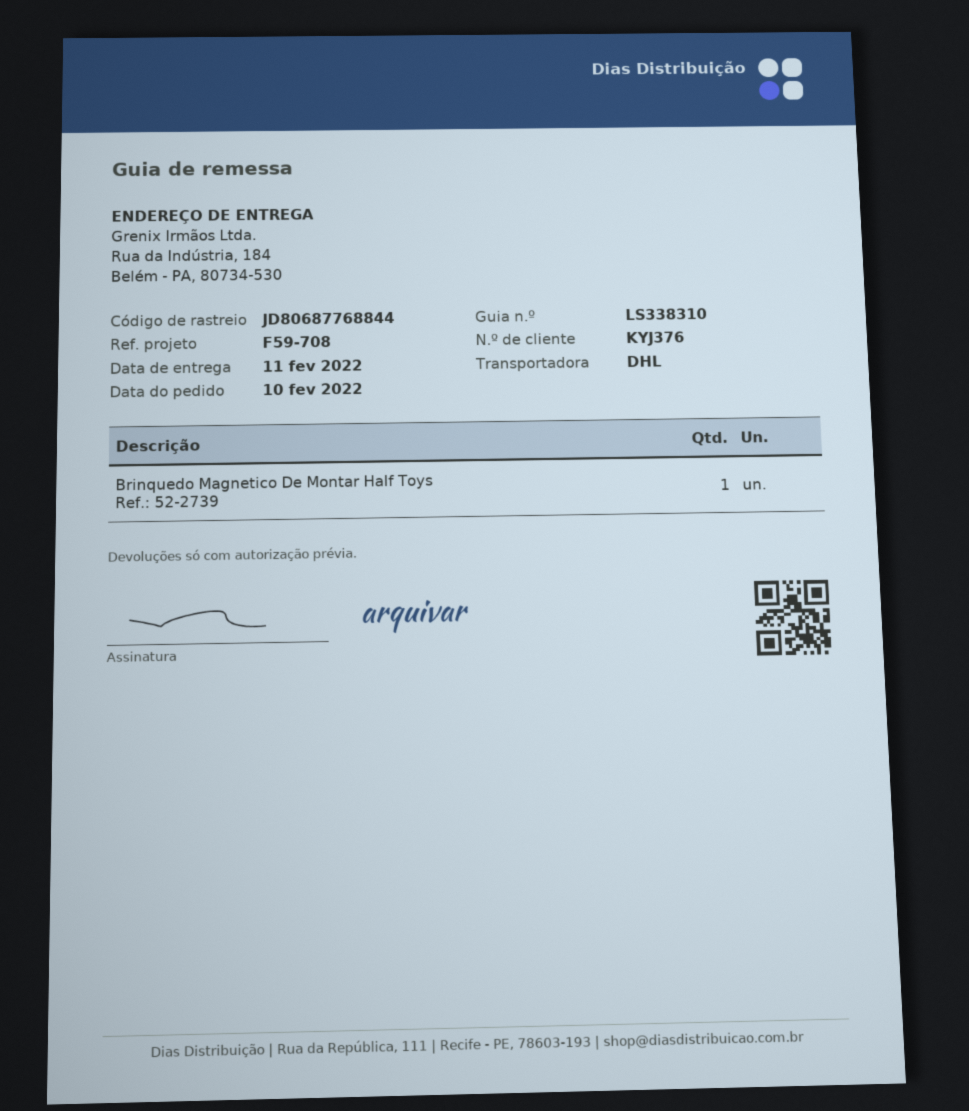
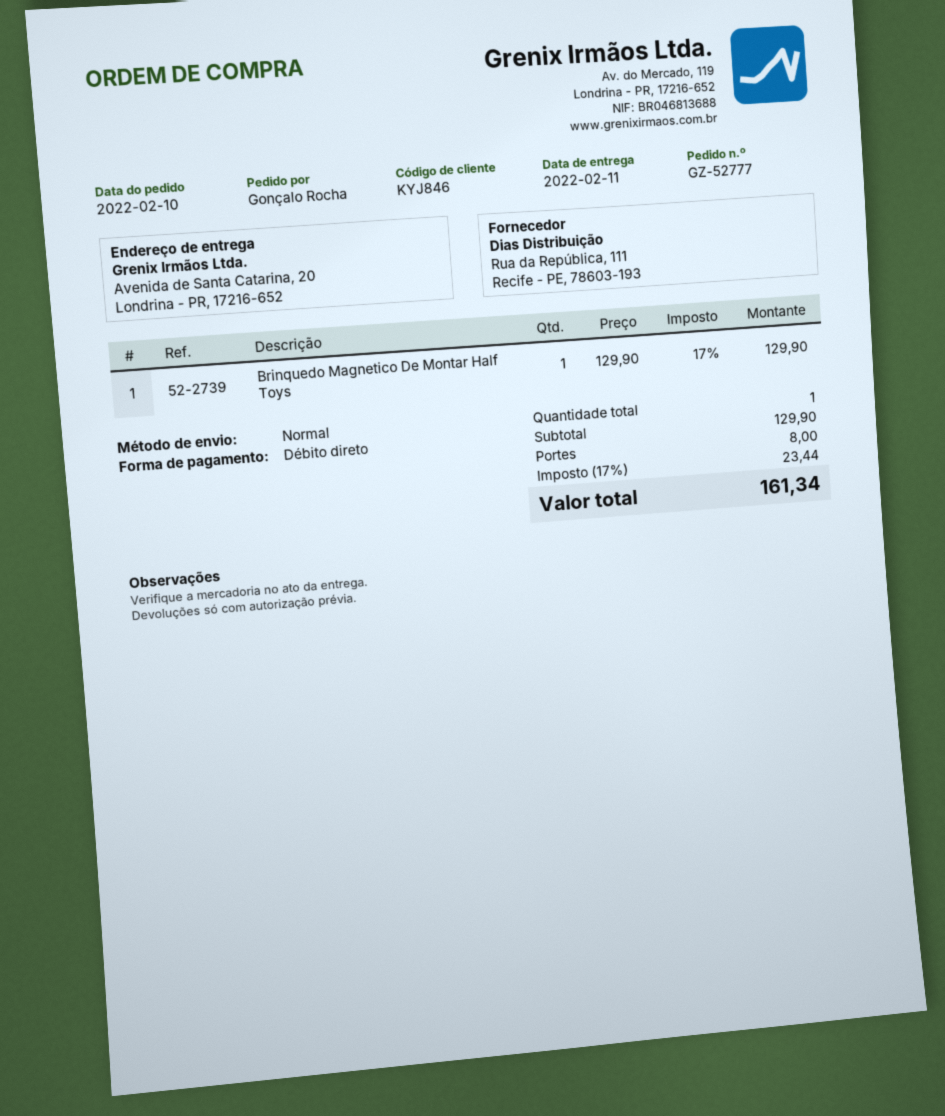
customer number: KYJ376 -> KYJ846
shipping method: DHL -> standard
ship to: Rua da Indústria, 184, Belém - PA, 80734-530 -> Avenida de Santa Catarina, 20, Londrina - PR, 17216-652

